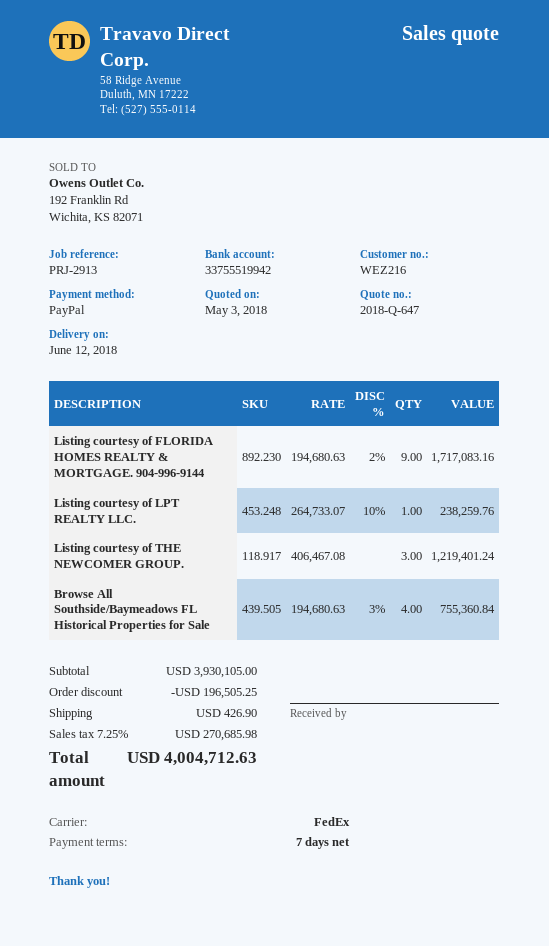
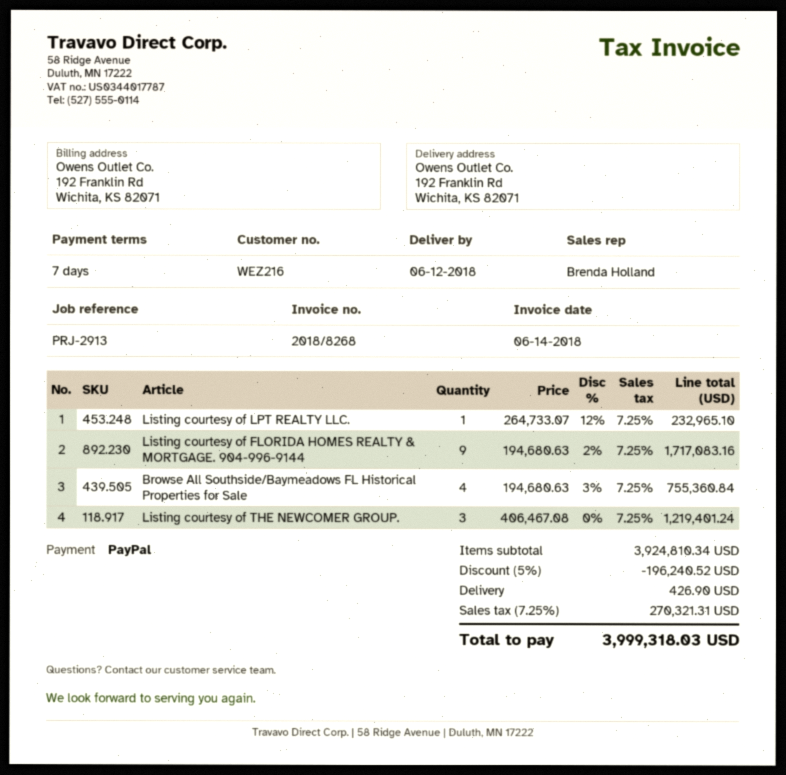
Listing courtesy of LPT REALTY LLC.: 1 x 264733.07 - 10% = 238259.76 -> 1 x 264733.07 - 12% = 232965.10
subtotal: 3930105.00 -> 3924810.34
discount: 196505.25 -> 196240.52
tax: 7.25% = 270685.98 -> 7.25% = 270321.31
total: 4004712.63 -> 3999318.03

